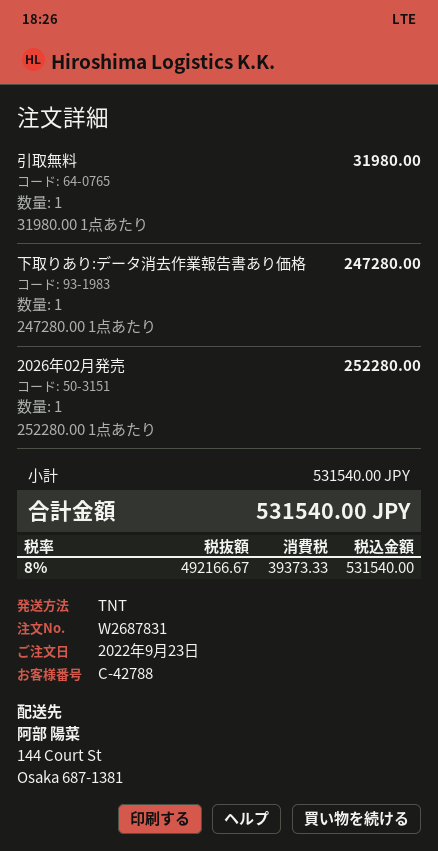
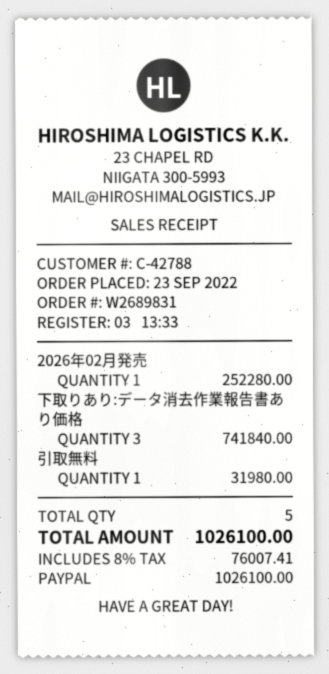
order number: W2687831 -> W2689831
下取りあり:データ消去作業報告書あり価格: 1 for 247280.00 -> 3 for 741840.00
tax: 8% = 39373.33 -> 8% = 76007.41
total: 531540.00 -> 1026100.00

